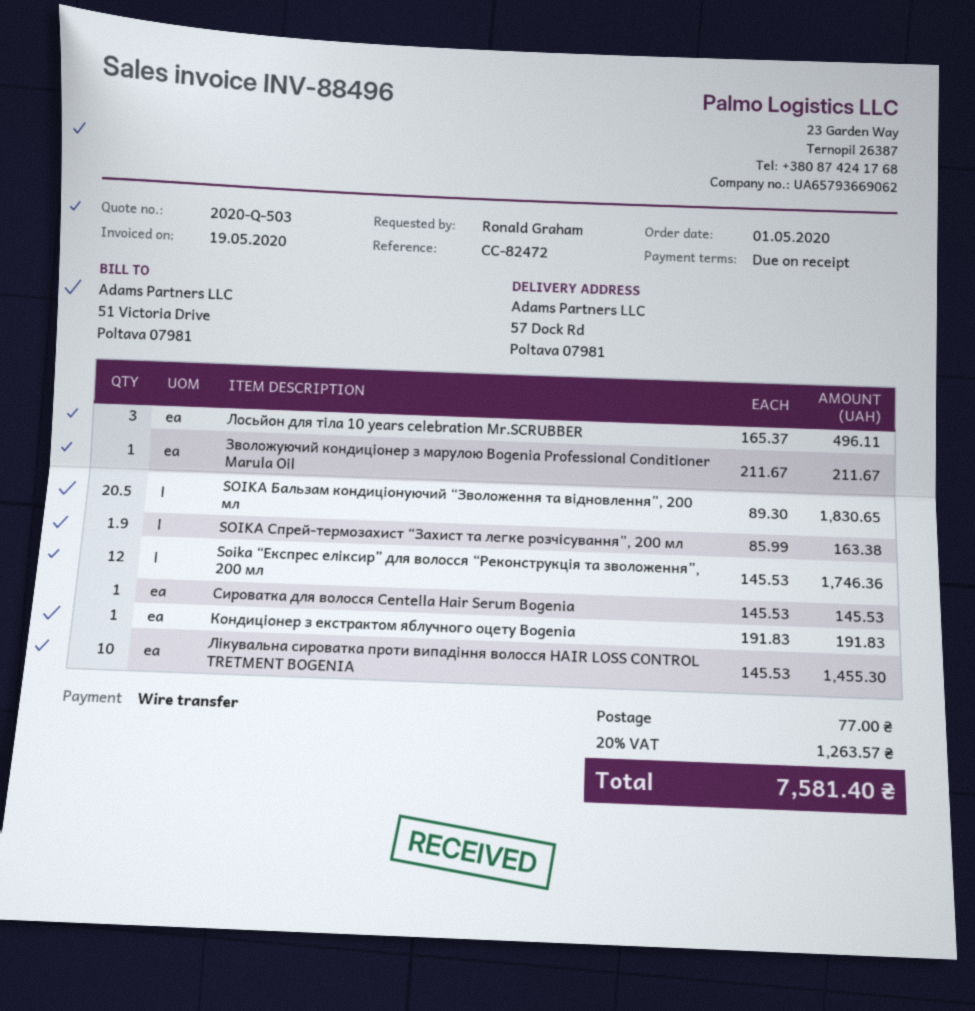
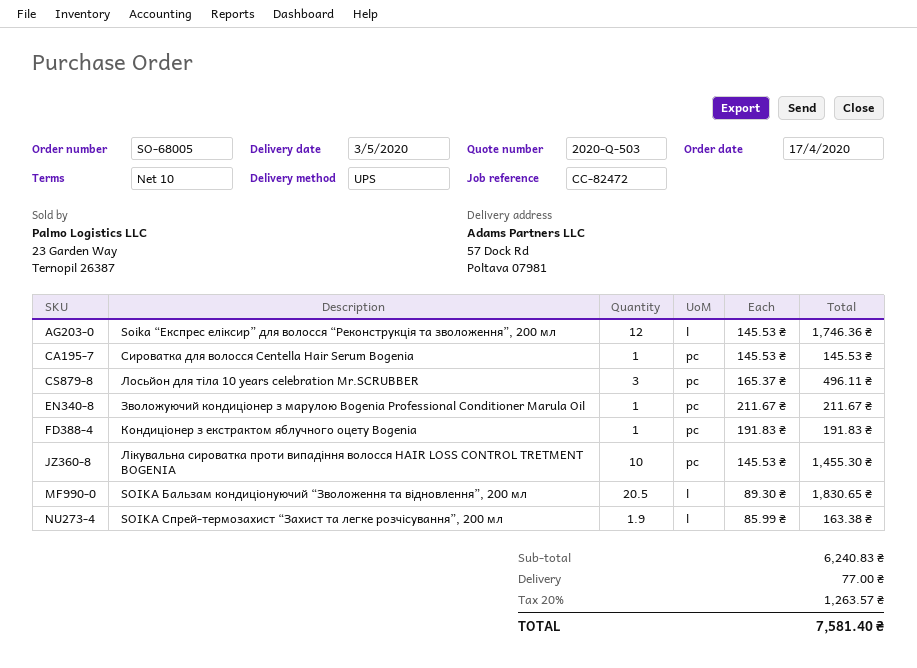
order date: 2020-05-01 -> 2020-04-17
payment terms: on receipt -> 10 days

